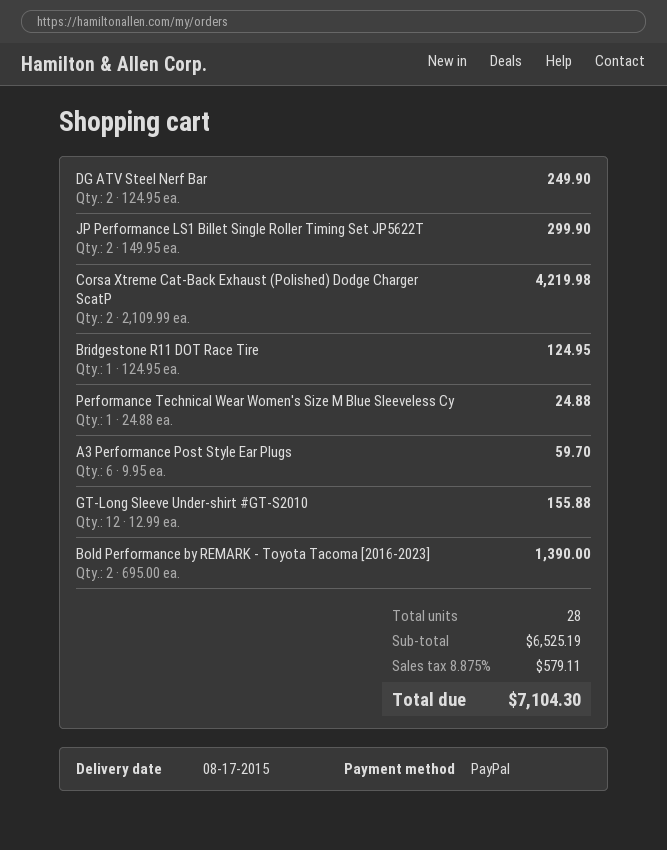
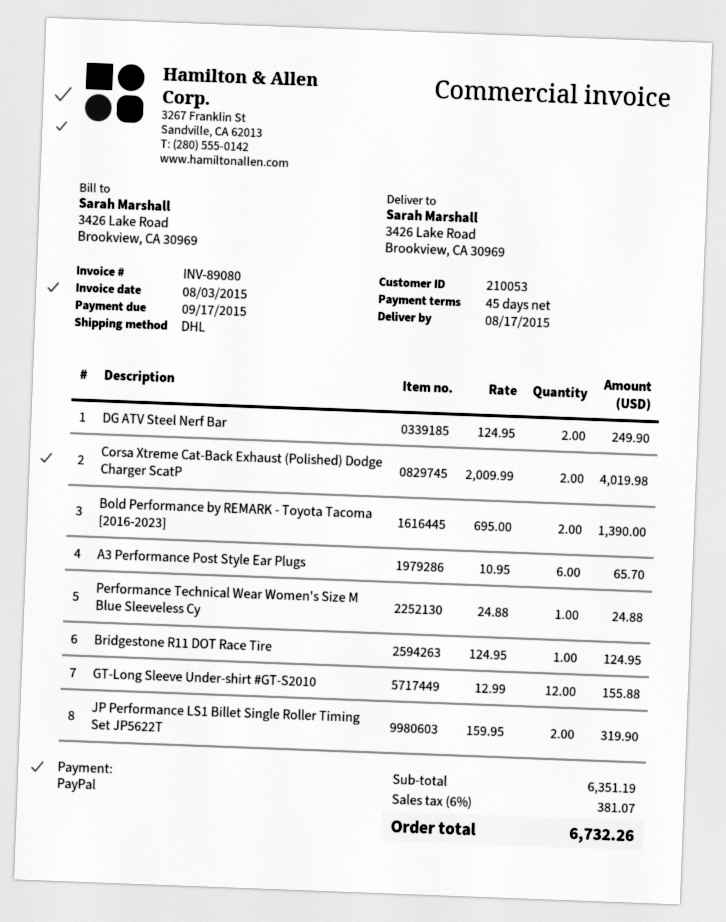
JP Performance LS1 Billet Single Roller Timing Set JP5622T: 2 x 149.95 = 299.90 -> 2 x 159.95 = 319.90
Corsa Xtreme Cat-Back Exhaust (Polished) Dodge Charger ScatP: 2 x 2109.99 = 4219.98 -> 2 x 2009.99 = 4019.98
A3 Performance Post Style Ear Plugs: 6 x 9.95 = 59.70 -> 6 x 10.95 = 65.70
subtotal: 6525.19 -> 6351.19
tax: 8.875% = 579.11 -> 6% = 381.07
total: 7104.30 -> 6732.26

